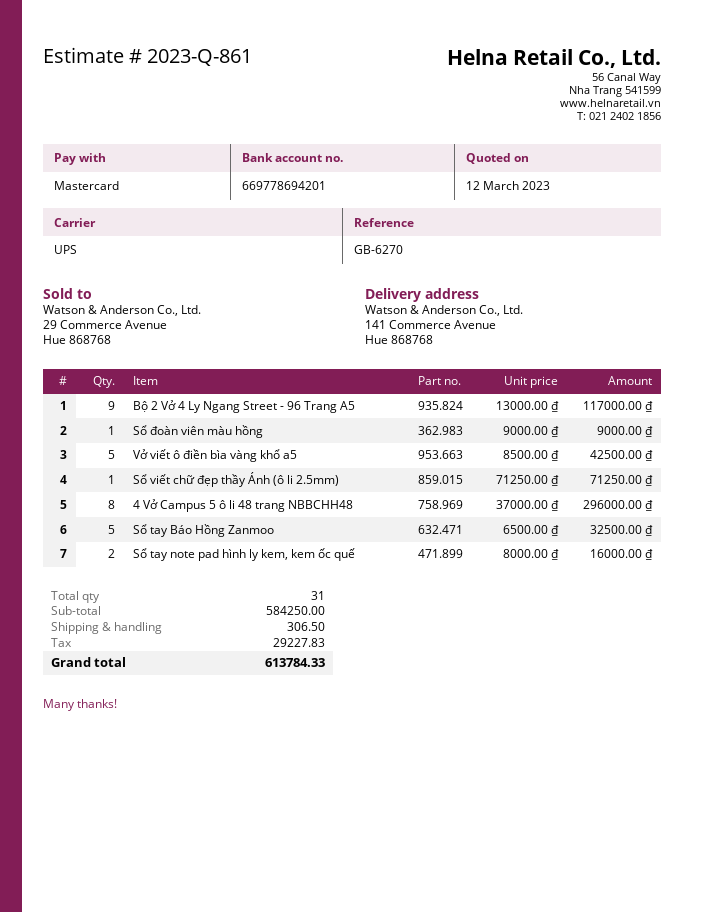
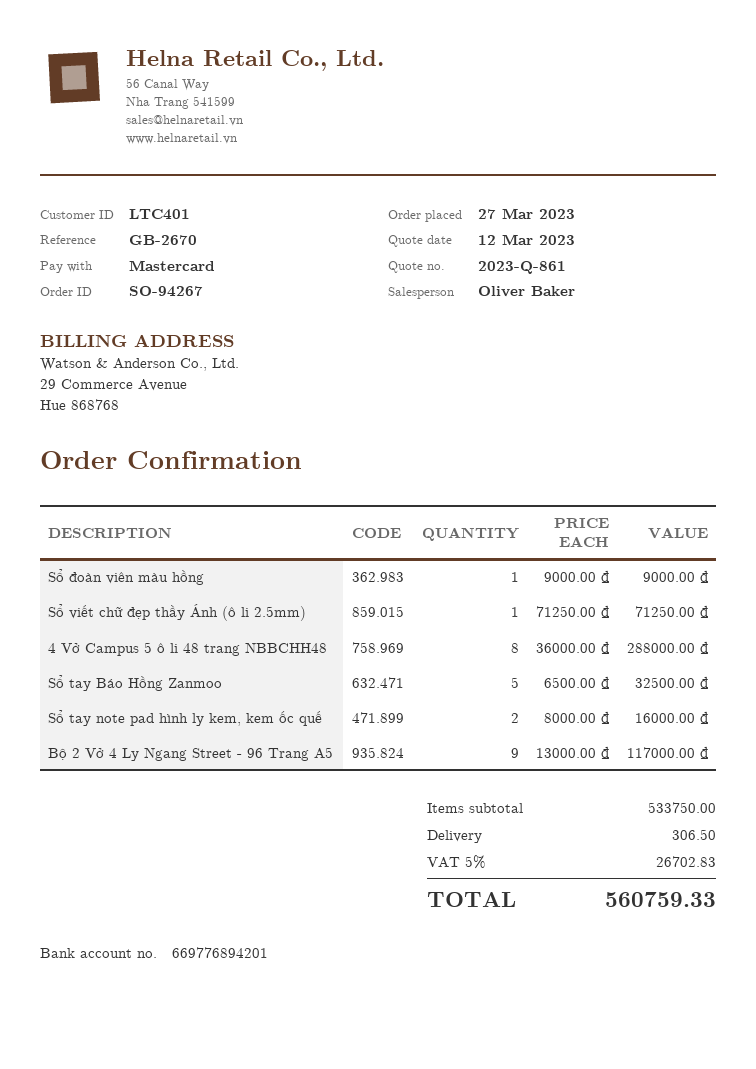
reference: GB-6270 -> GB-2670
bank account: 669778694201 -> 669776894201
Vở viết ô điền bìa vàng khổ a5: 5 x 8500.00 = 42500.00 -> none
4 Vở Campus 5 ô li 48 trang NBBCHH48: 8 x 37000.00 = 296000.00 -> 8 x 36000.00 = 288000.00
subtotal: 584250.00 -> 533750.00
tax: 29227.83 -> 26702.83
total: 613784.33 -> 560759.33

